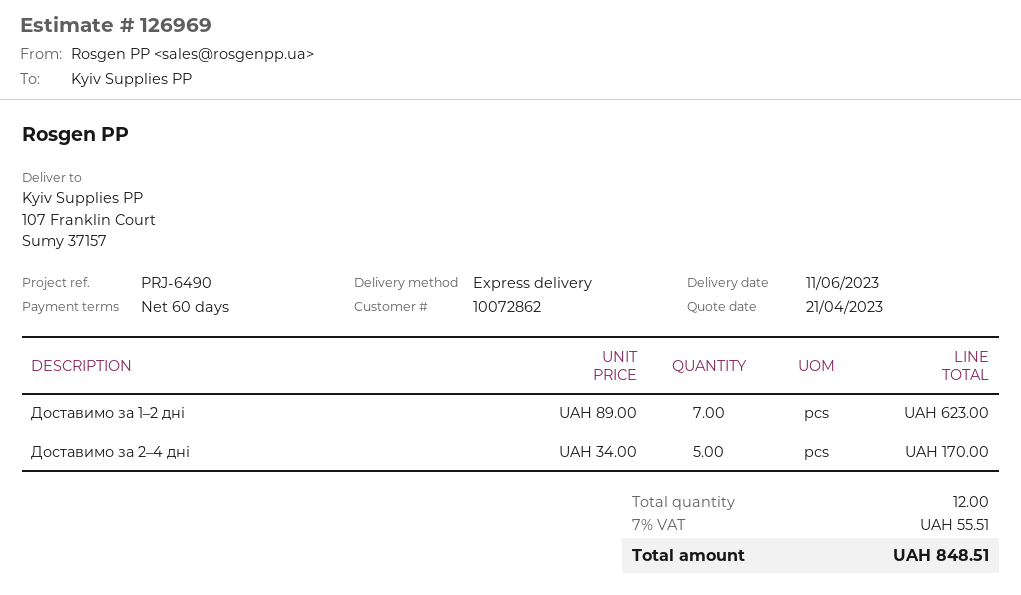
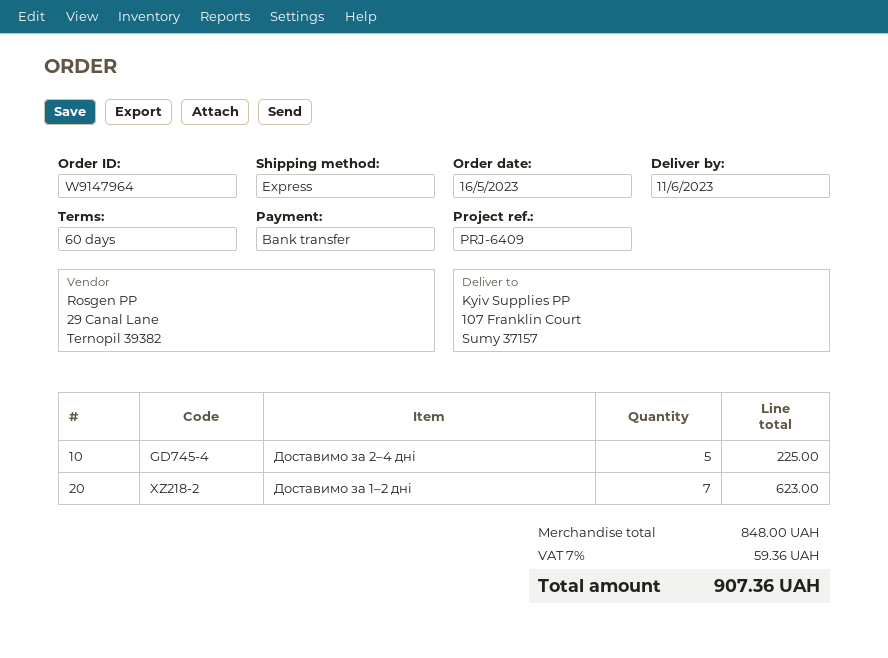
reference: PRJ-6490 -> PRJ-6409
Доставимо за 2–4 дні: 5 for 170.00 -> 5 for 225.00
tax: 7% = 55.51 -> 7% = 59.36
total: 848.51 -> 907.36

